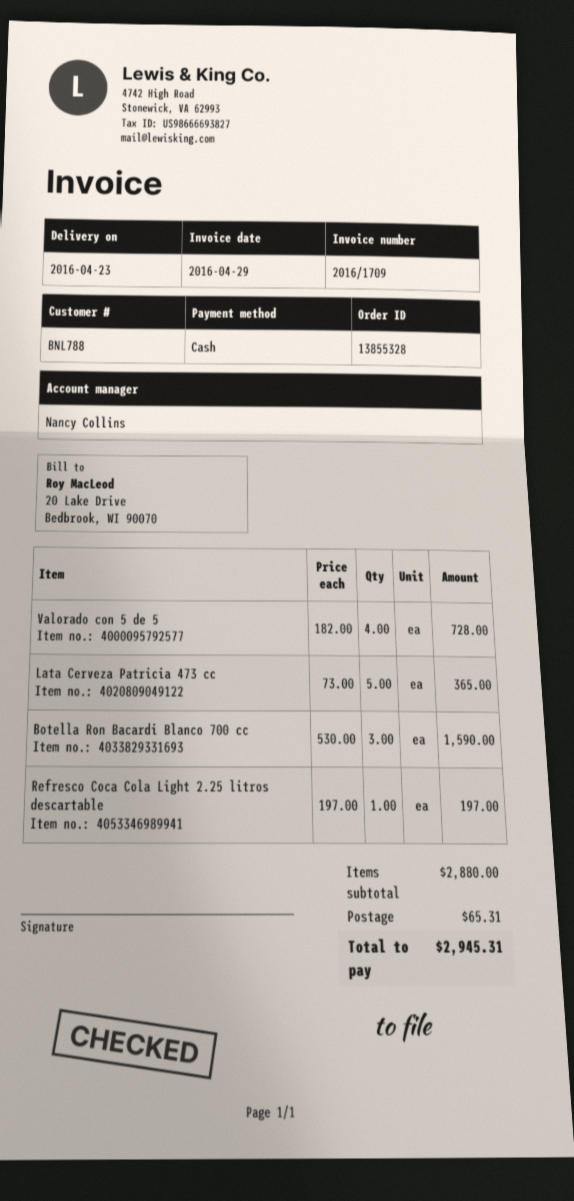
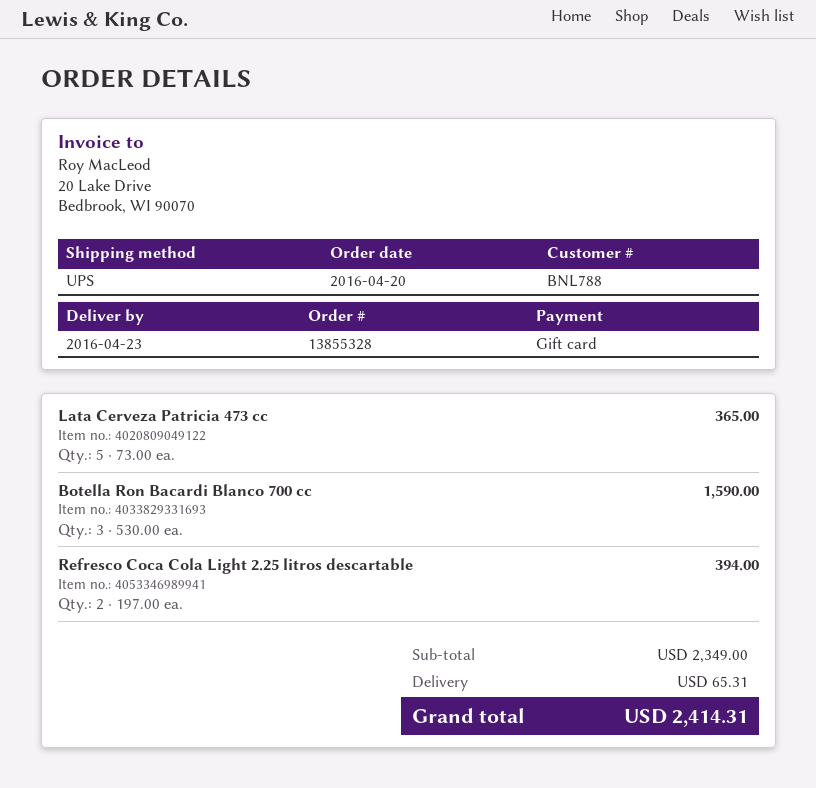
payment method: cash -> gift card
Valorado con 5 de 5: 4 x 182.00 = 728.00 -> none
Refresco Coca Cola Light 2.25 litros descartable: 1 x 197.00 = 197.00 -> 2 x 197.00 = 394.00
subtotal: 2880.00 -> 2349.00
total: 2945.31 -> 2414.31

